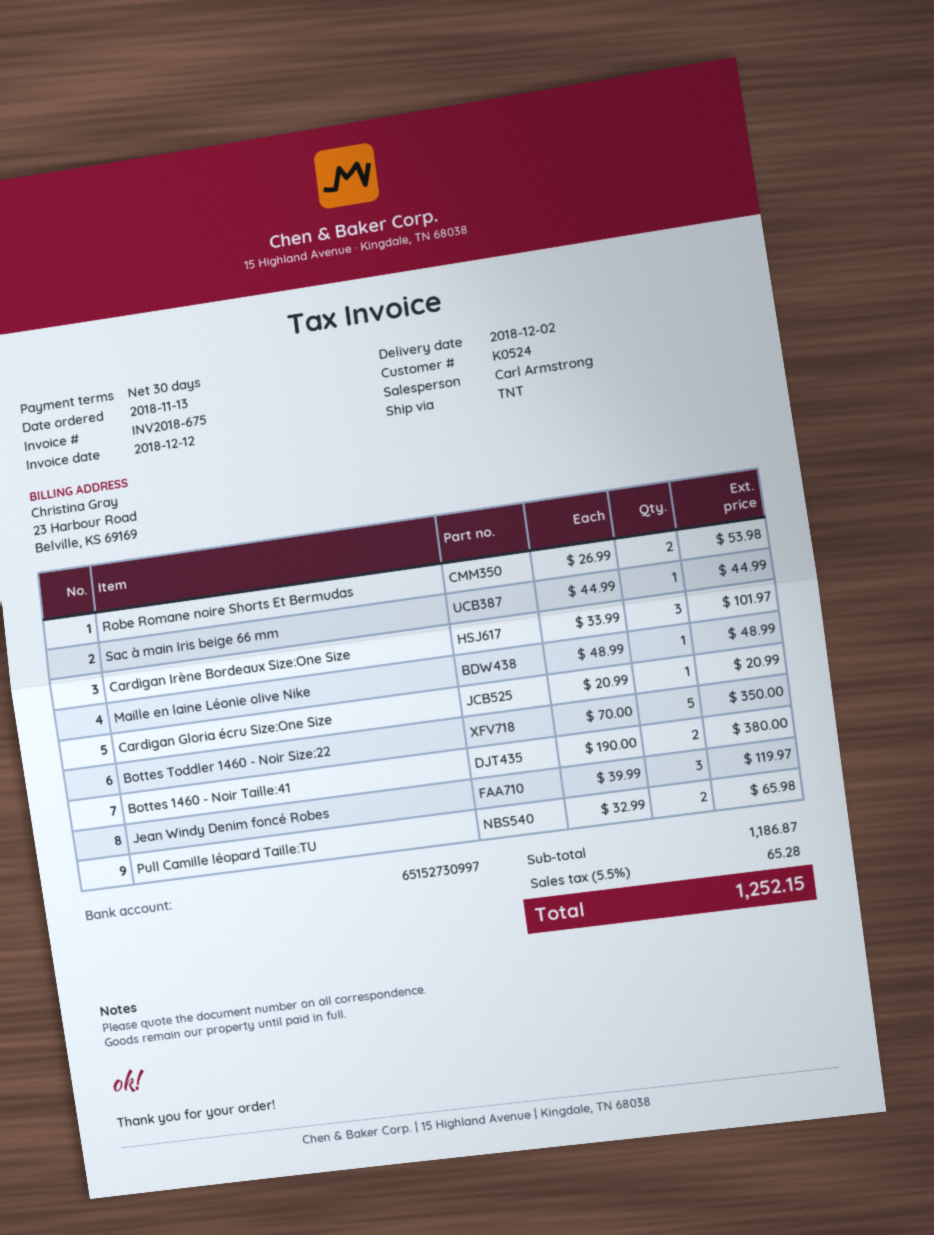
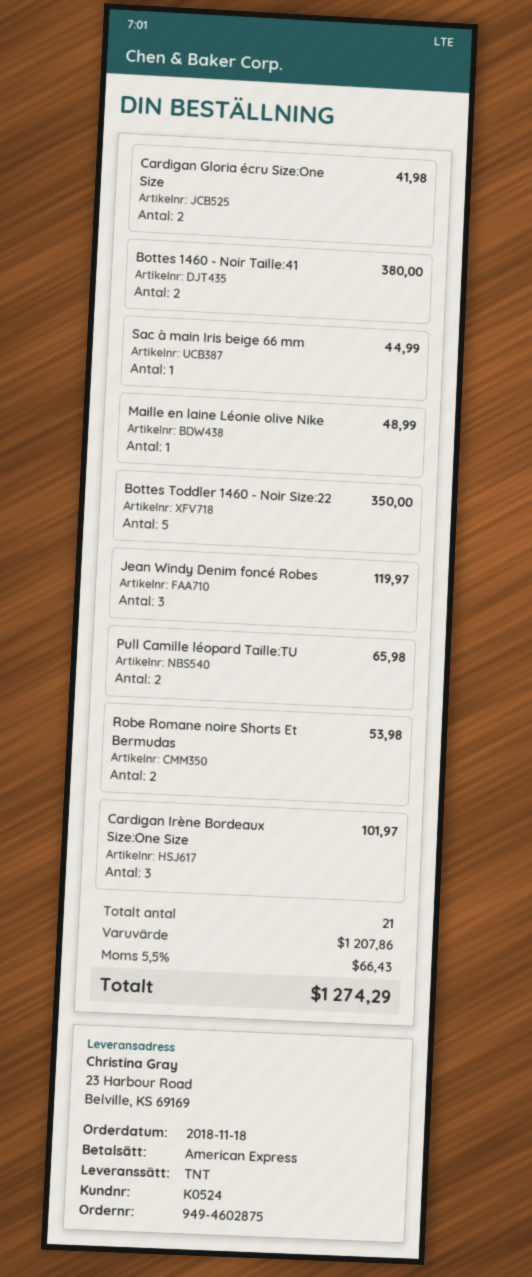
order date: 2018-11-13 -> 2018-11-18
Cardigan Gloria écru Size:One Size: 1 for 20.99 -> 2 for 41.98
subtotal: 1186.87 -> 1207.86
tax: 5.5% = 65.28 -> 5.5% = 66.43
total: 1252.15 -> 1274.29

